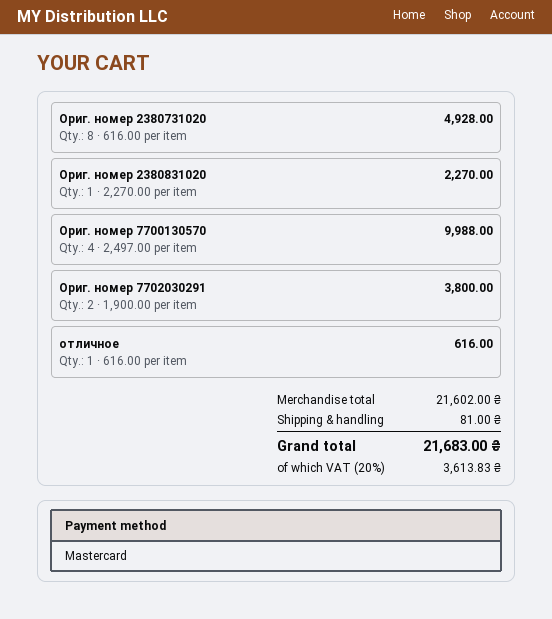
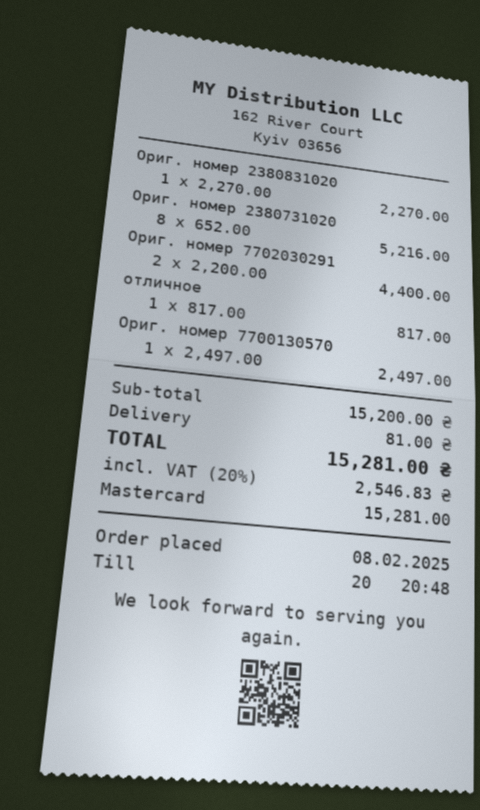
Ориг. номер 2380731020: 8 x 616.00 = 4928.00 -> 8 x 652.00 = 5216.00
Ориг. номер 7700130570: 4 x 2497.00 = 9988.00 -> 1 x 2497.00 = 2497.00
Ориг. номер 7702030291: 2 x 1900.00 = 3800.00 -> 2 x 2200.00 = 4400.00
отличное: 1 x 616.00 = 616.00 -> 1 x 817.00 = 817.00
subtotal: 21602.00 -> 15200.00
tax: 20% = 3613.83 -> 20% = 2546.83
total: 21683.00 -> 15281.00

